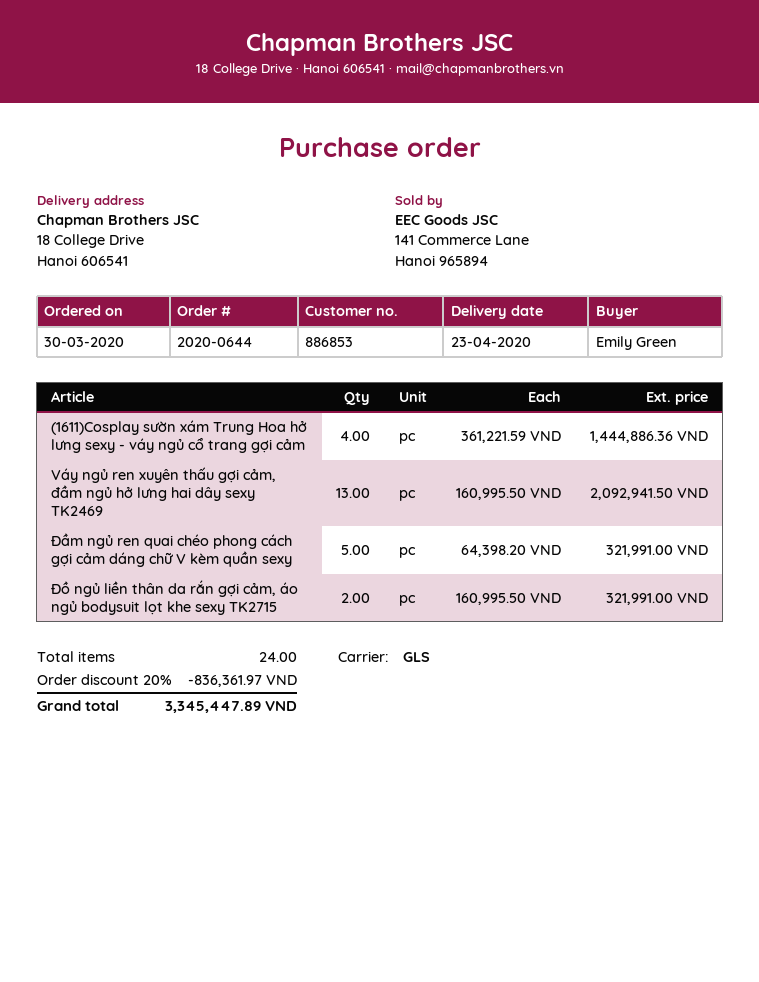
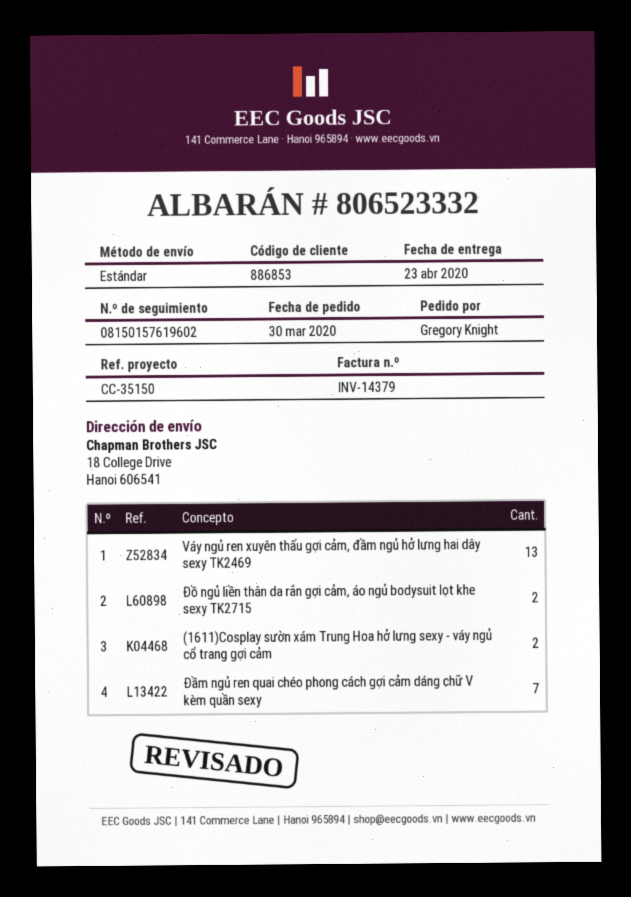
ordered by: Emily Green -> Gregory Knight
shipping method: GLS -> standard
(1611)Cosplay sườn xám Trung Hoa hở lưng sexy - váy ngủ cổ trang gợi cảm: 4 -> 2
Đầm ngủ ren quai chéo phong cách gợi cảm dáng chữ V kèm quần sexy: 5 -> 7

